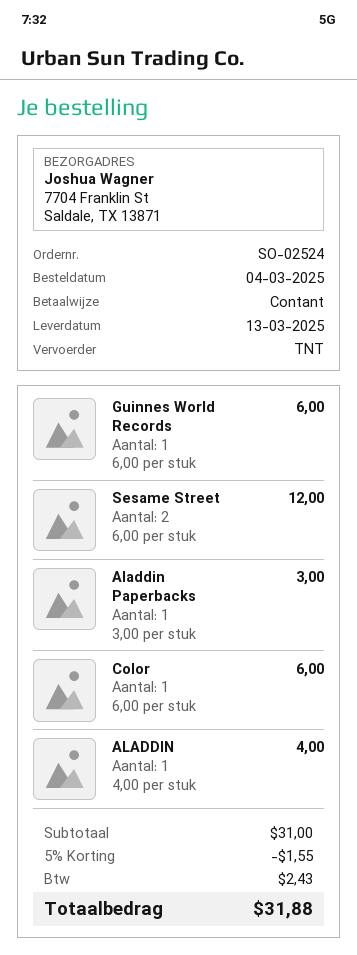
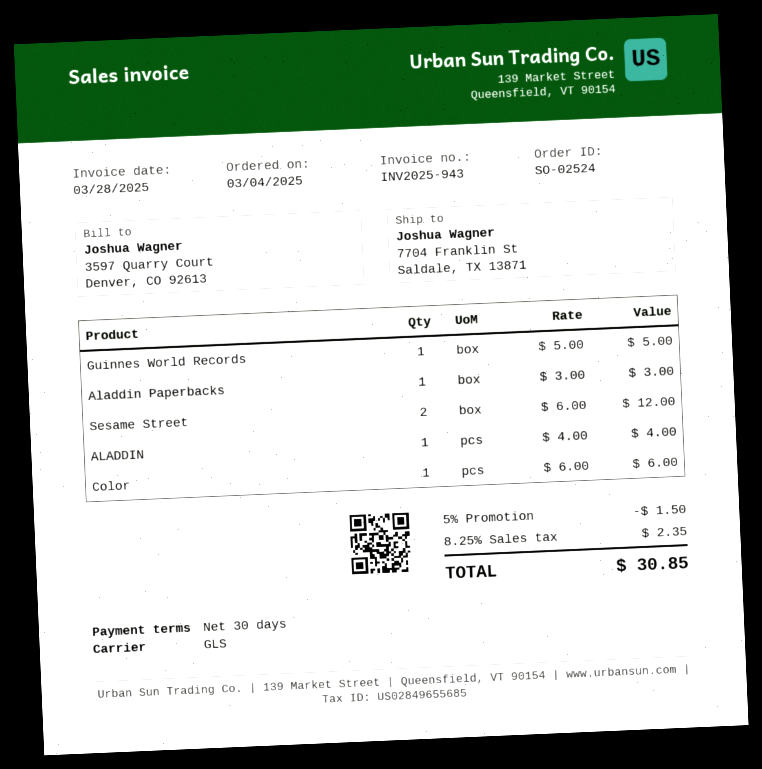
shipping method: TNT -> GLS
Guinnes World Records: 1 x 6.00 = 6.00 -> 1 x 5.00 = 5.00
discount: 5% = 1.55 -> 5% = 1.50
tax: 2.43 -> 2.35
total: 31.88 -> 30.85

